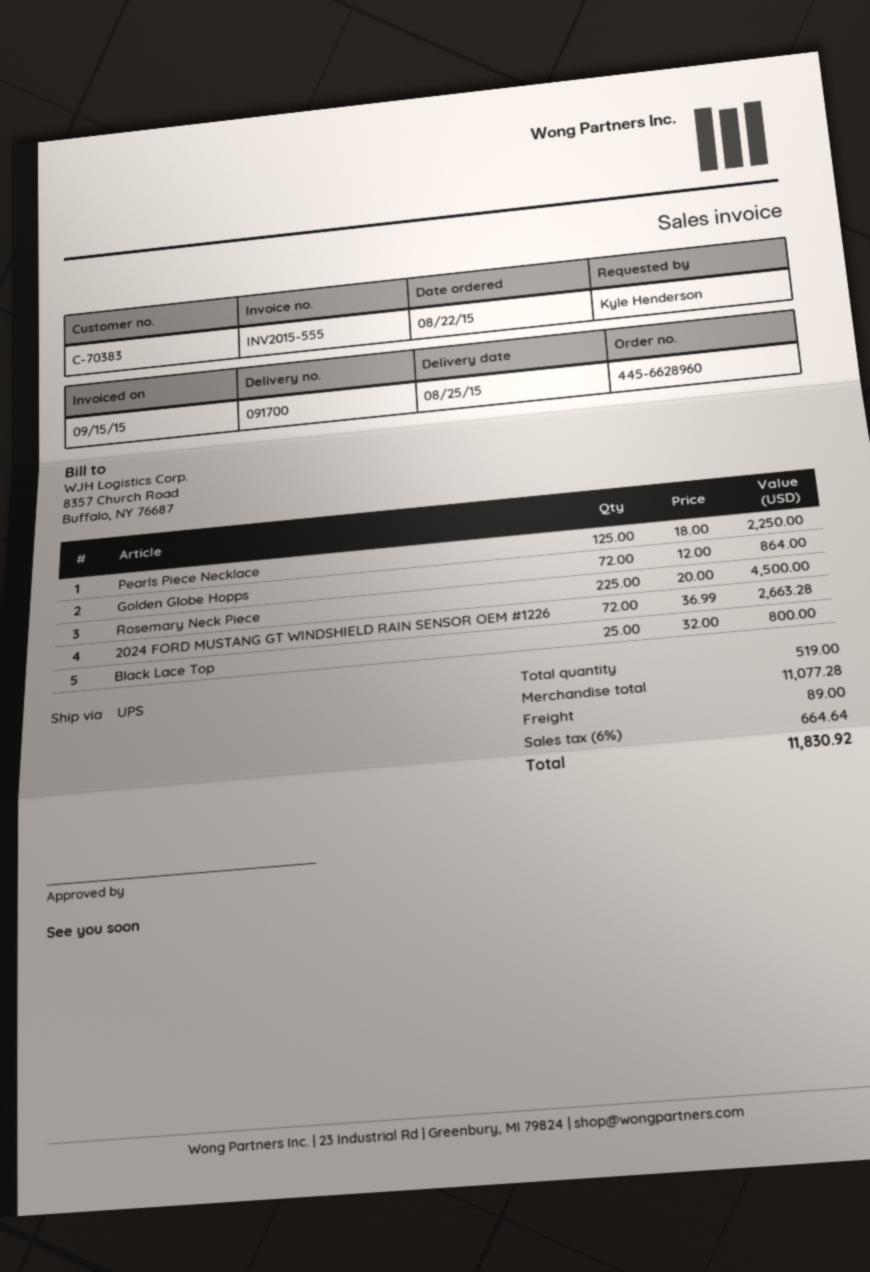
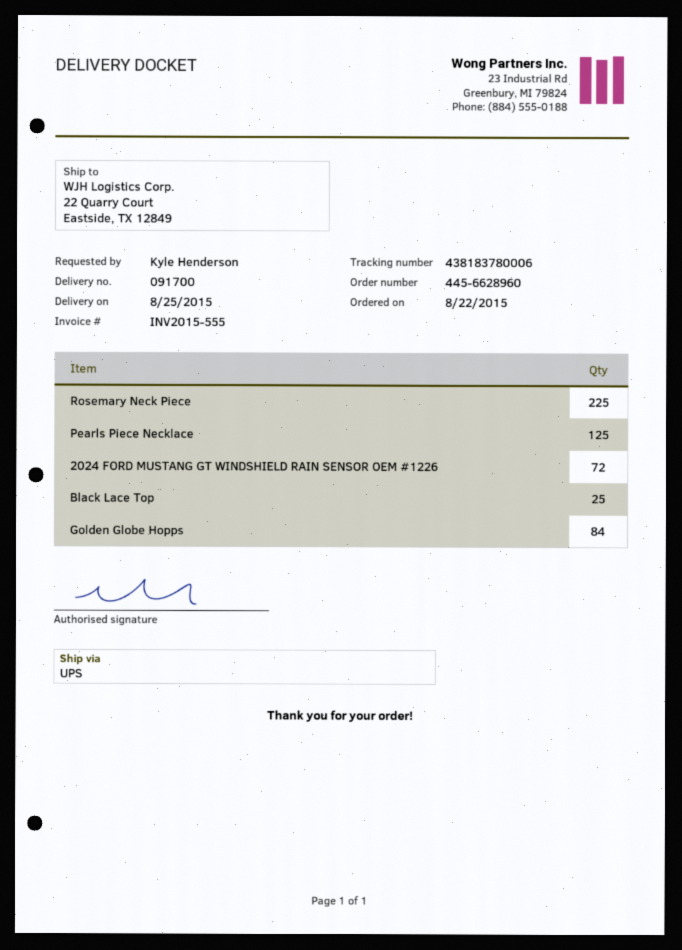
Golden Globe Hopps: 72 -> 84

